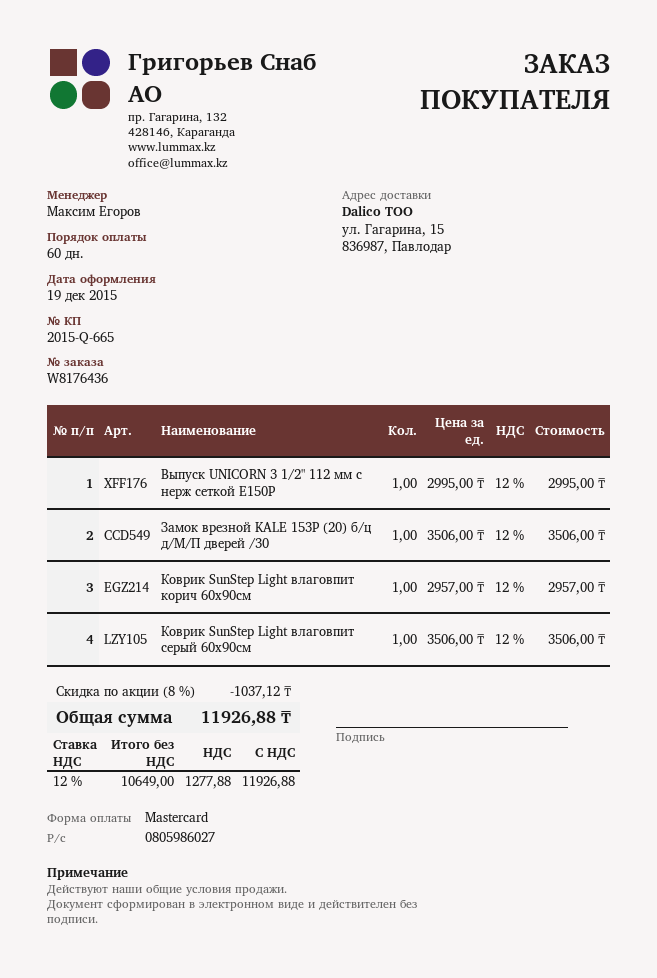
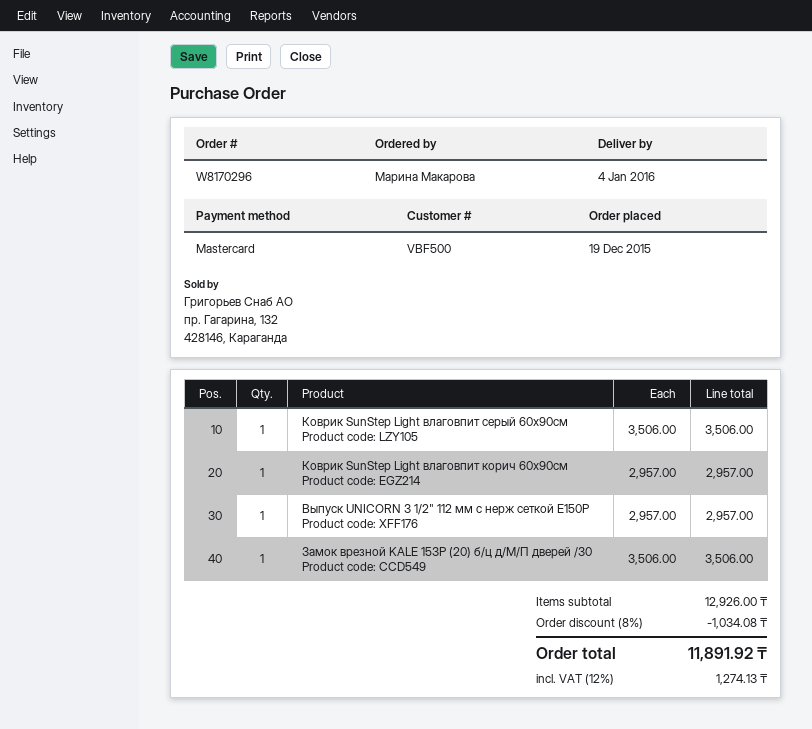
order number: W8176436 -> W8170296
Выпуск UNICORN 3 1/2" 112 мм с нерж сеткой E150P: 1 x 2995.00 = 2995.00 -> 1 x 2957.00 = 2957.00
discount: 8% = 1037.12 -> 8% = 1034.08
tax: 12% = 1277.88 -> 12% = 1274.13
total: 11926.88 -> 11891.92

